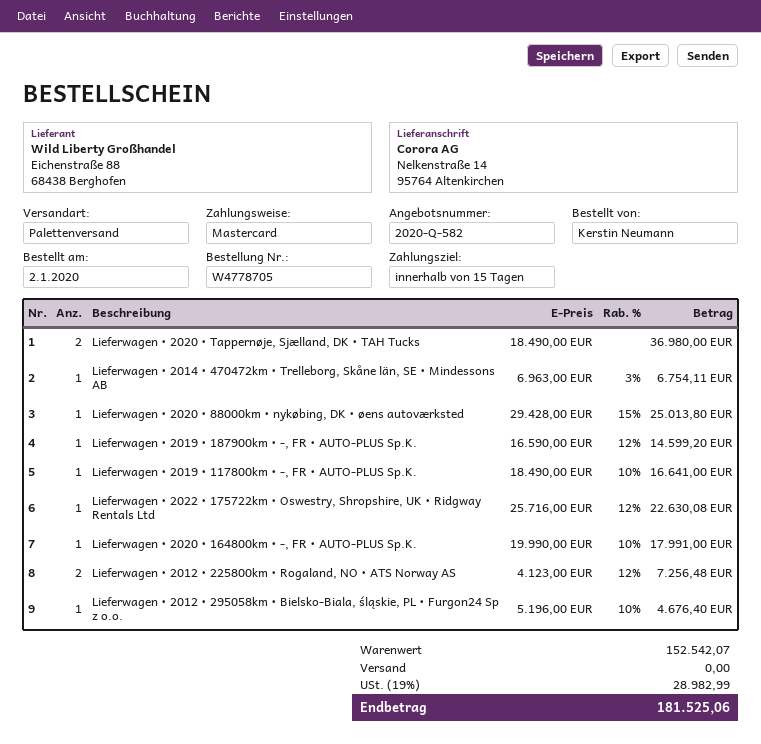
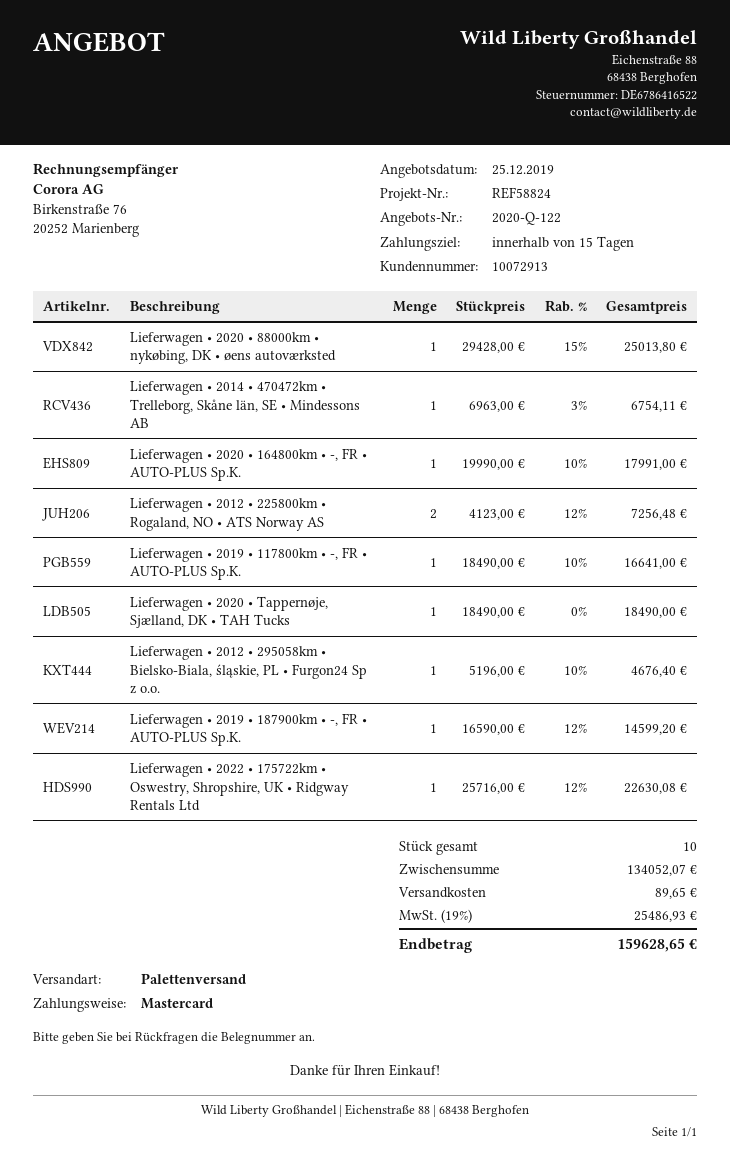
quote number: 2020-Q-582 -> 2020-Q-122
Lieferwagen • 2020 • Tappernøje, Sjælland, DK • TAH Tucks: 2 x 18490.00 = 36980.00 -> 1 x 18490.00 = 18490.00
subtotal: 152542.07 -> 134052.07
shipping: 0.00 -> 89.65
tax: 19% = 28982.99 -> 19% = 25486.93
total: 181525.06 -> 159628.65

